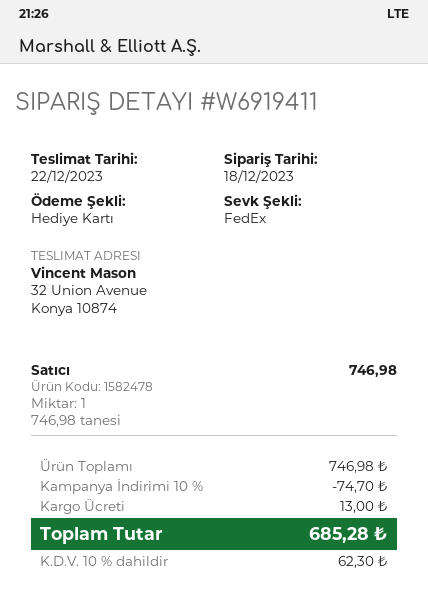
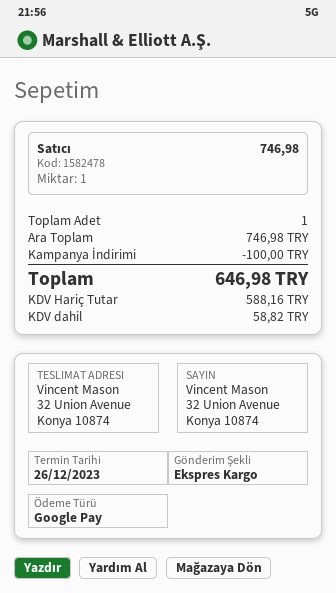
delivery date: 2023-12-22 -> 2023-12-26
payment method: gift card -> Google Pay
shipping method: FedEx -> express
discount: 74.70 -> 100.00
shipping: 13.00 -> none
tax: 62.30 -> 58.82
total: 685.28 -> 646.98

